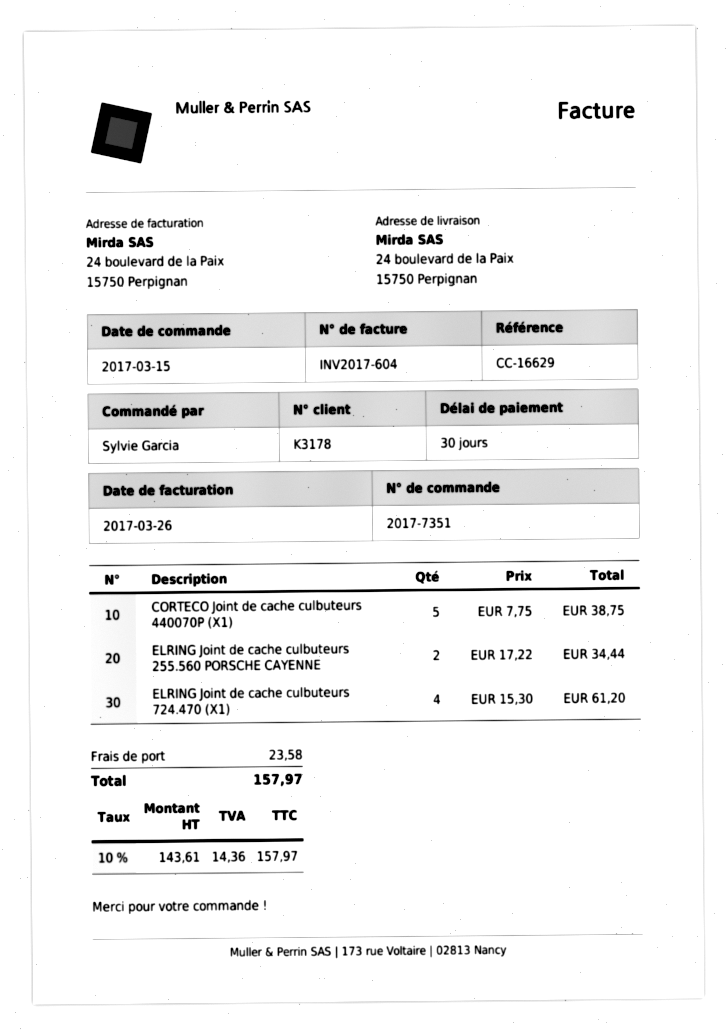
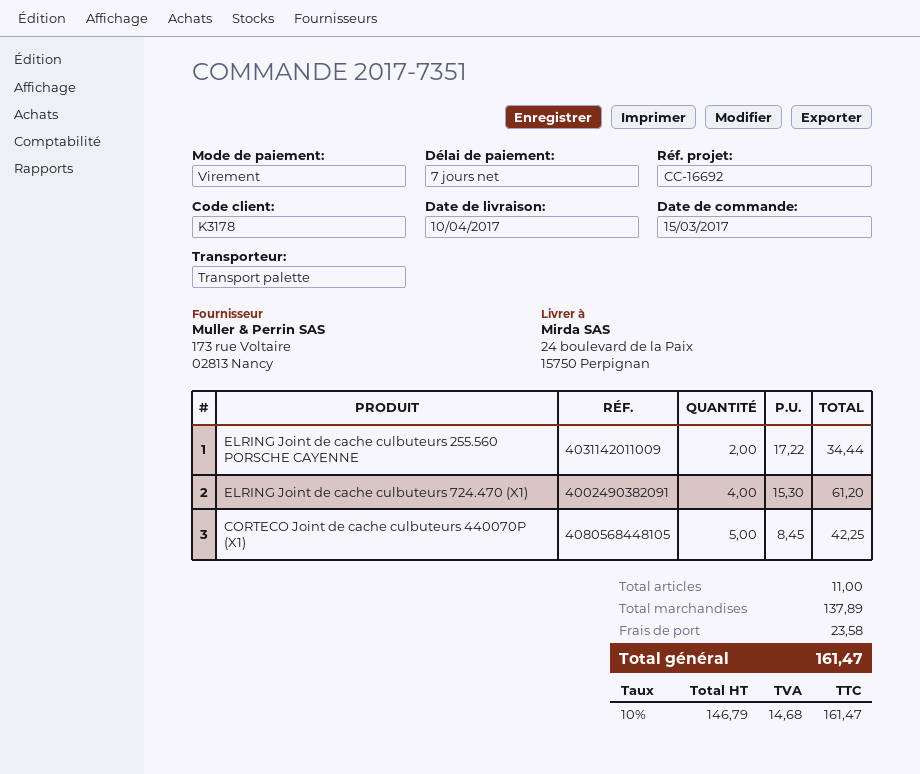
payment terms: 30 days -> 7 days
reference: CC-16629 -> CC-16692
CORTECO Joint de cache culbuteurs 440070P (X1): 5 x 7.75 = 38.75 -> 5 x 8.45 = 42.25
net: 143.61 -> 146.79
tax: 10% = 14.36 -> 10% = 14.68
total: 157.97 -> 161.47

